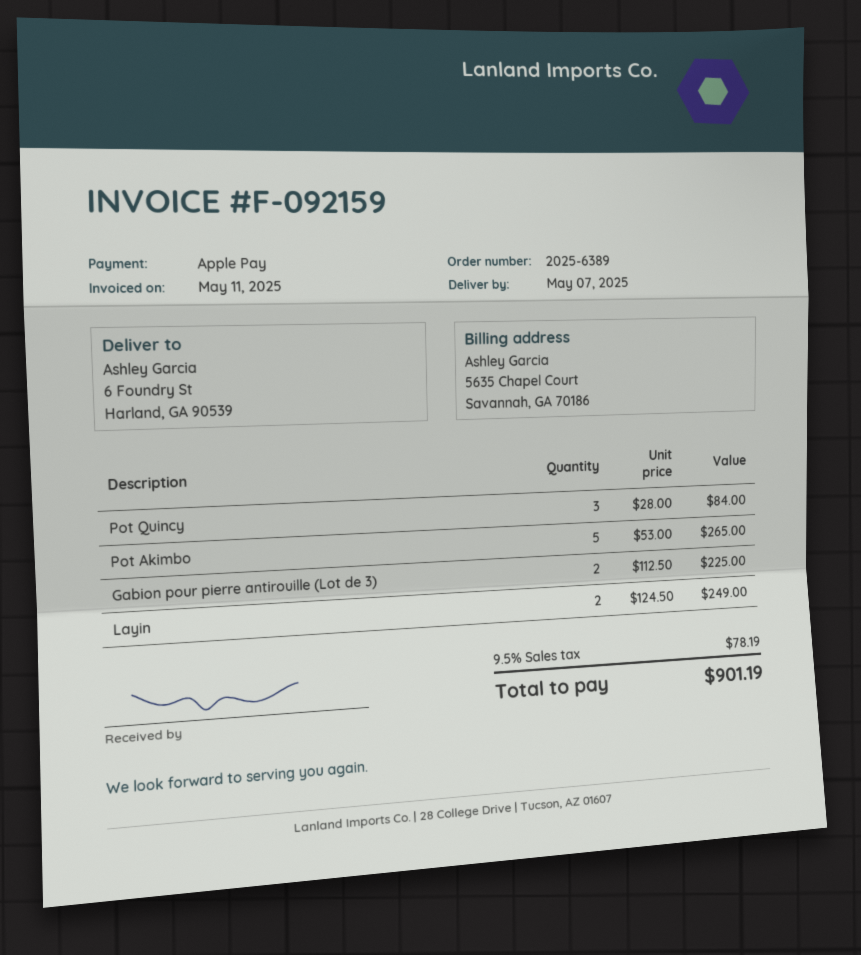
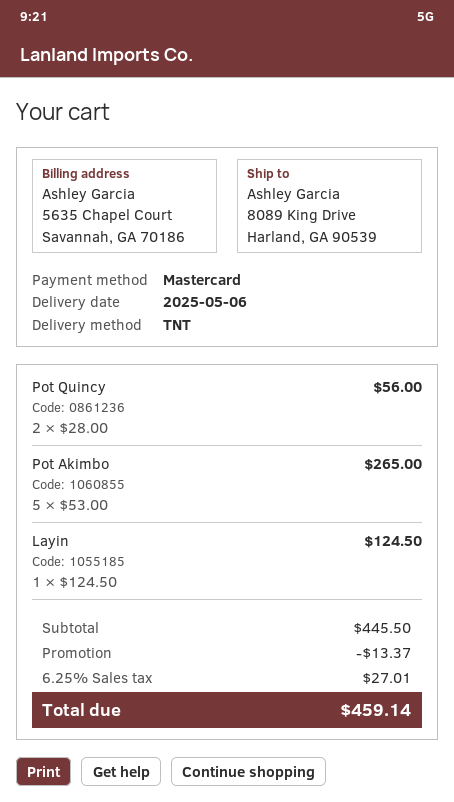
delivery date: 2025-05-07 -> 2025-05-06
payment method: Apple Pay -> Mastercard
ship to: 6 Foundry St, Harland, GA 90539 -> 8089 King Drive, Harland, GA 90539
Pot Quincy: 3 x 28.00 = 84.00 -> 2 x 28.00 = 56.00
Gabion pour pierre antirouille (Lot de 3): 2 x 112.50 = 225.00 -> none
Layin: 2 x 124.50 = 249.00 -> 1 x 124.50 = 124.50
discount: none -> 13.37
tax: 9.5% = 78.19 -> 6.25% = 27.01
total: 901.19 -> 459.14

